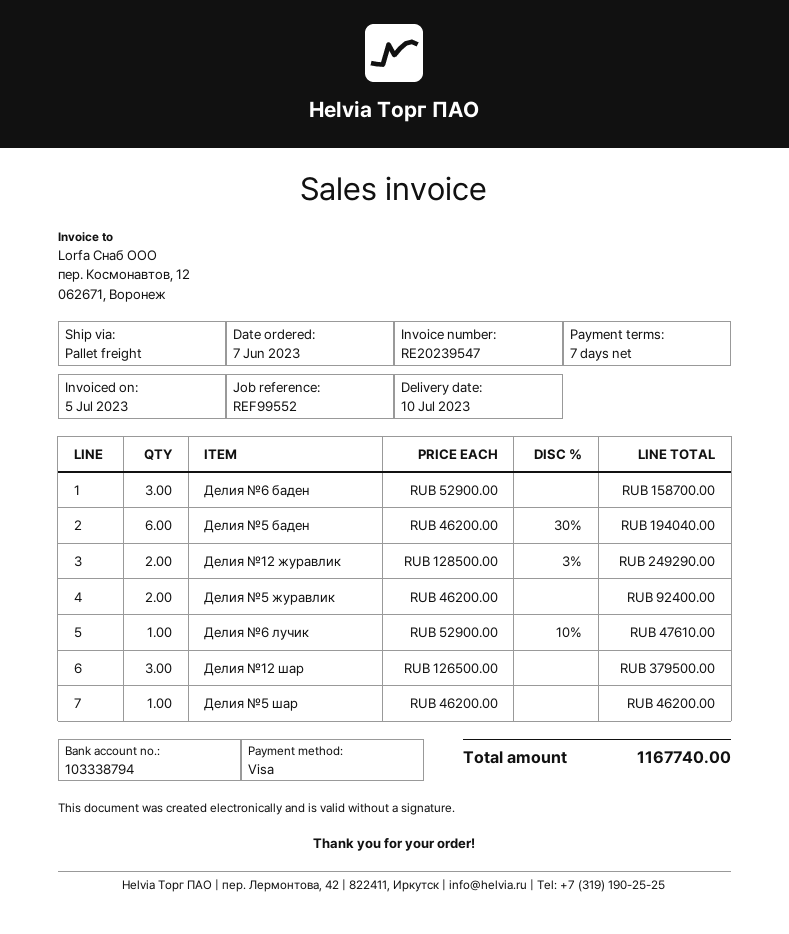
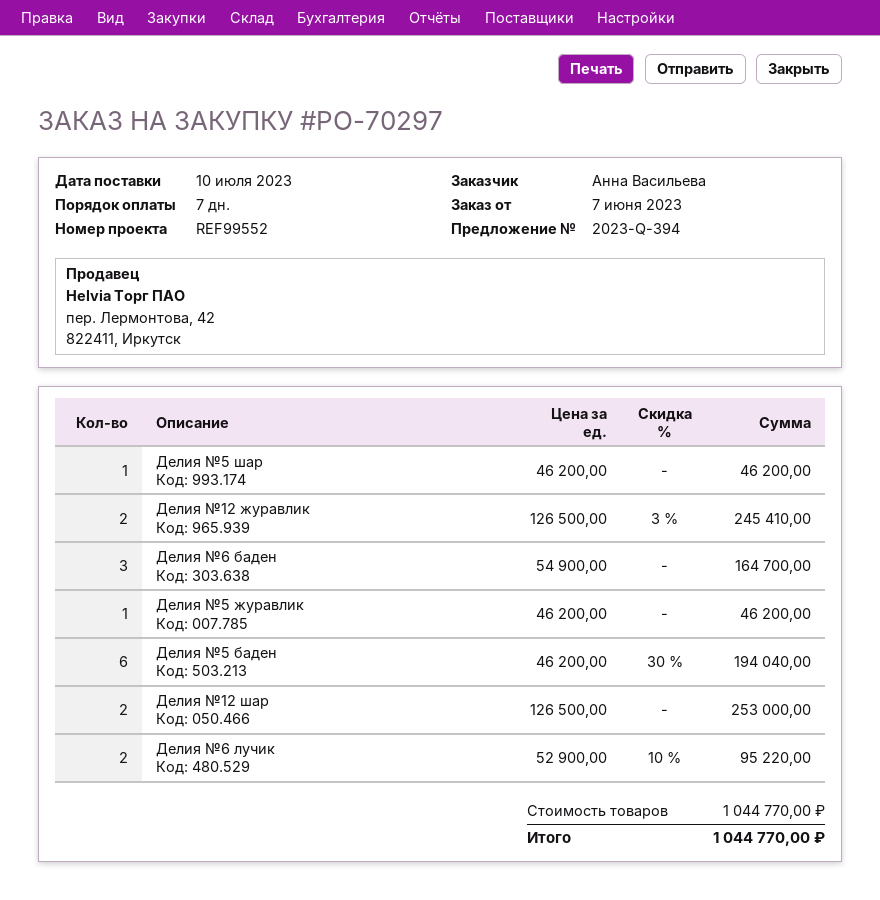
Делия №6 баден: 3 x 52900.00 = 158700.00 -> 3 x 54900.00 = 164700.00
Делия №12 журавлик: 2 x 128500.00 - 3% = 249290.00 -> 2 x 126500.00 - 3% = 245410.00
Делия №5 журавлик: 2 x 46200.00 = 92400.00 -> 1 x 46200.00 = 46200.00
Делия №6 лучик: 1 x 52900.00 - 10% = 47610.00 -> 2 x 52900.00 - 10% = 95220.00
Делия №12 шар: 3 x 126500.00 = 379500.00 -> 2 x 126500.00 = 253000.00
total: 1167740.00 -> 1044770.00

